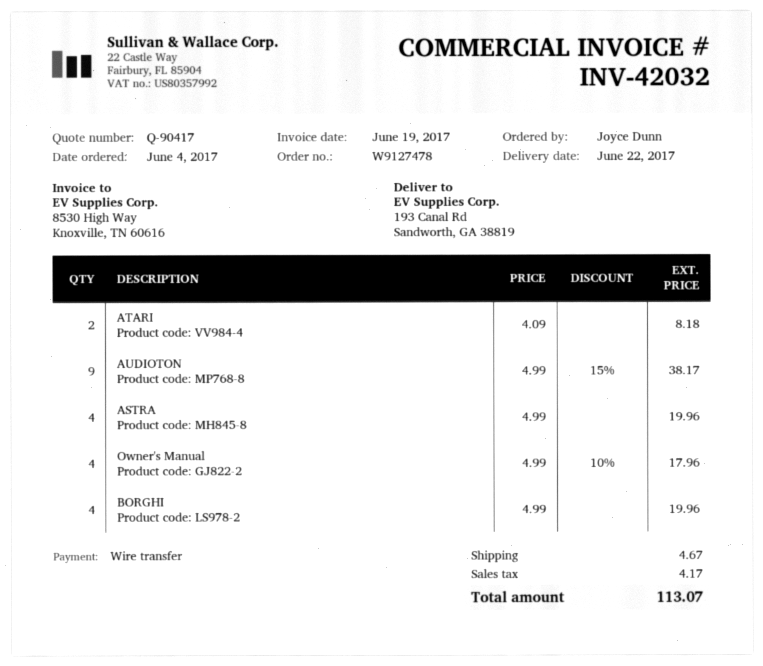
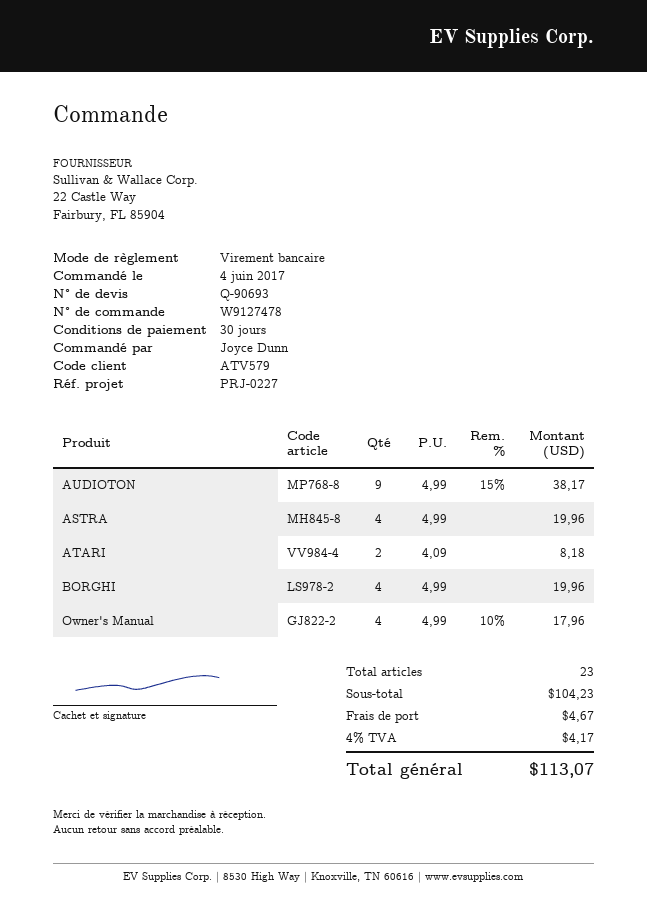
quote number: Q-90417 -> Q-90693

